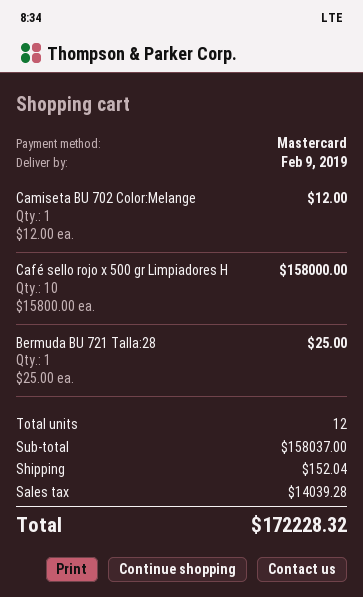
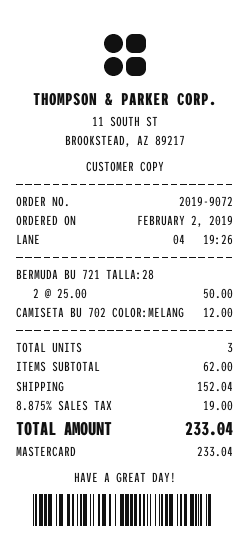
Café sello rojo x 500 gr Limpiadores H: 10 x 15800.00 = 158000.00 -> none
Bermuda BU 721 Talla:28: 1 x 25.00 = 25.00 -> 2 x 25.00 = 50.00
total quantity: 12 -> 3
subtotal: 158037.00 -> 62.00
tax: 14039.28 -> 19.00
total: 172228.32 -> 233.04

